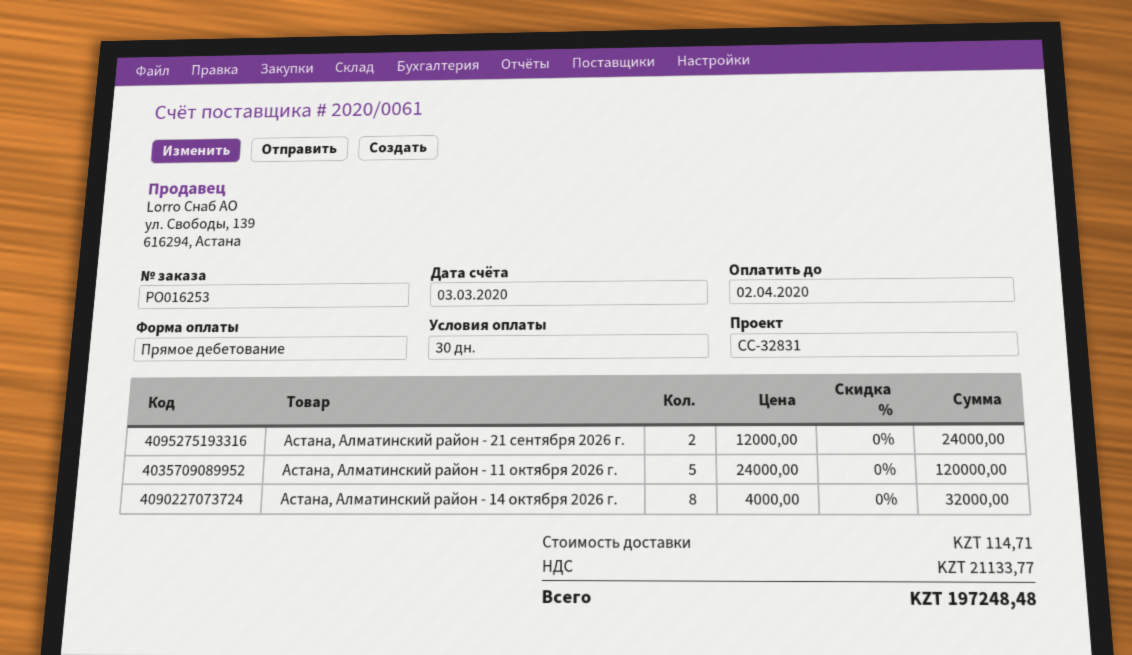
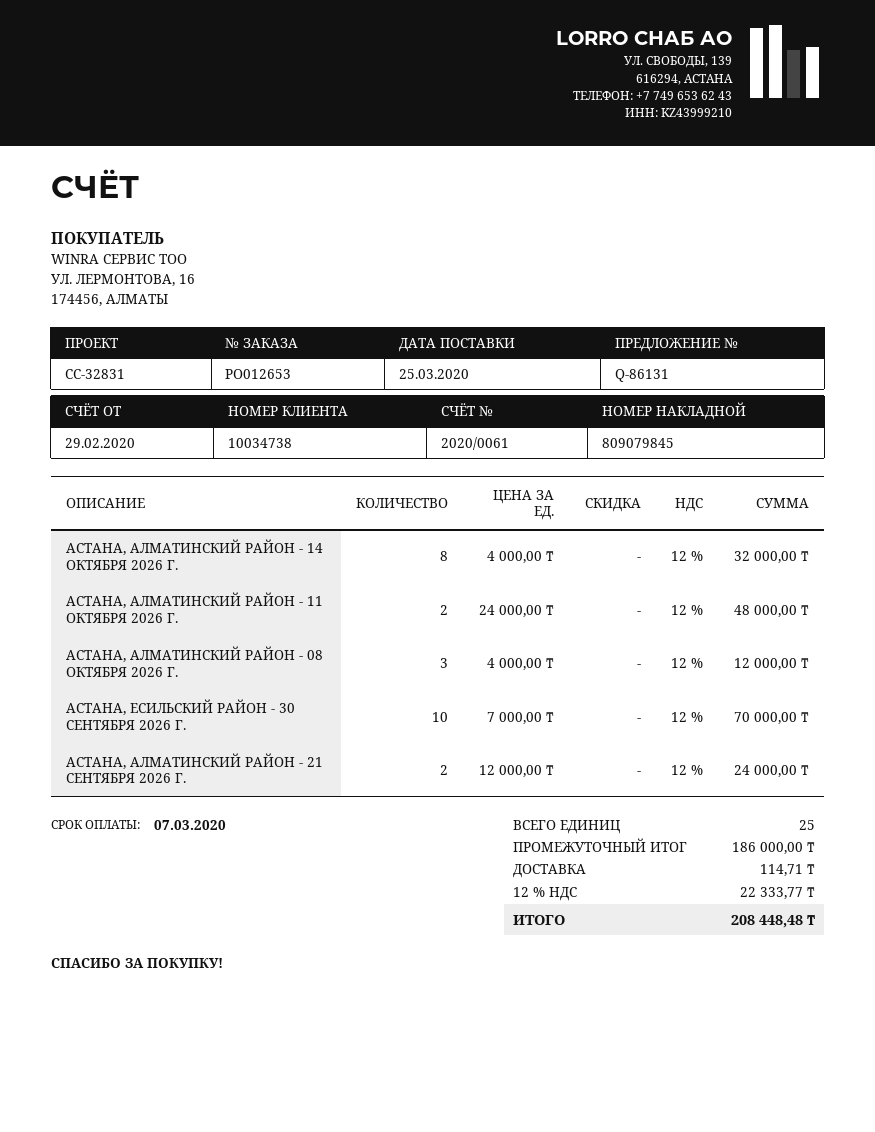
order number: PO016253 -> PO012653
invoice date: 2020-03-03 -> 2020-02-29
due date: 2020-04-02 -> 2020-03-07
Астана, Алматинский район - 11 октября 2026 г.: 5 x 24000.00 = 120000.00 -> 2 x 24000.00 = 48000.00
АСТАНА, АЛМАТИНСКИЙ РАЙОН - 08 ОКТЯБРЯ 2026 Г.: none -> 3 x 4000.00 = 12000.00
АСТАНА, ЕСИЛЬСКИЙ РАЙОН - 30 СЕНТЯБРЯ 2026 Г.: none -> 10 x 7000.00 = 70000.00
tax: 21133.77 -> 22333.77
total: 197248.48 -> 208448.48

